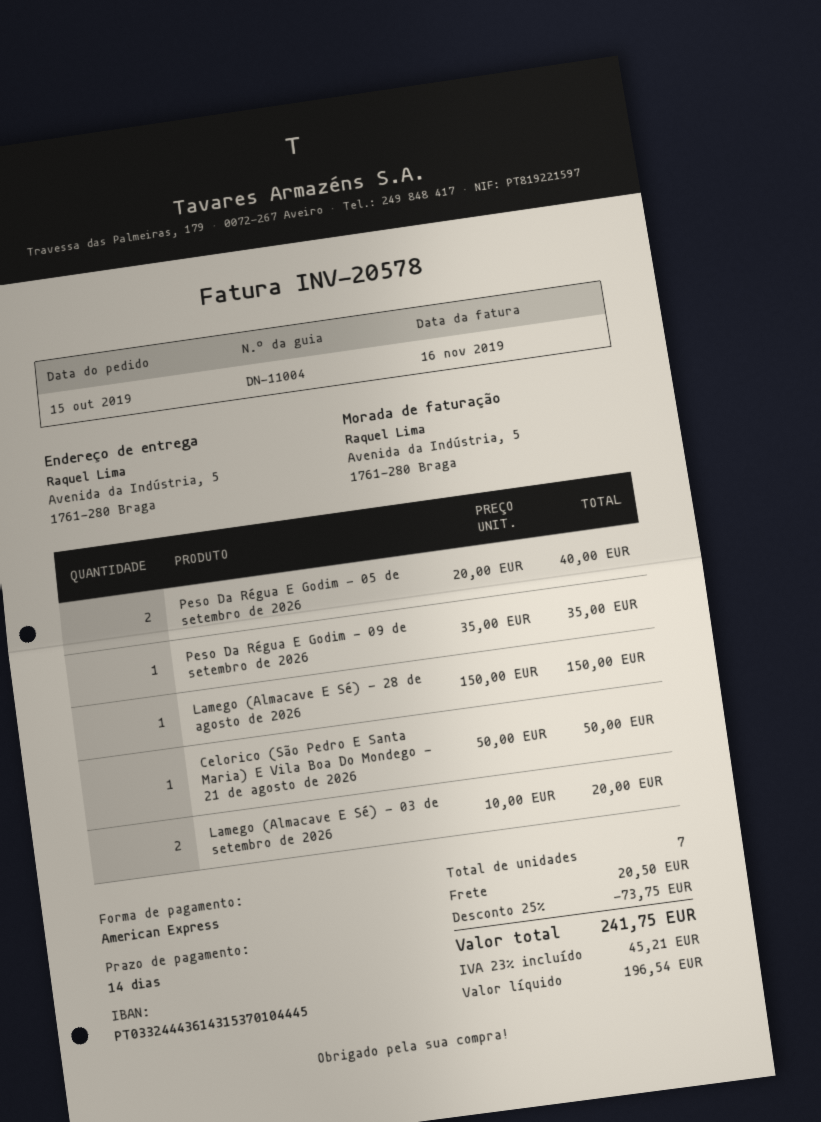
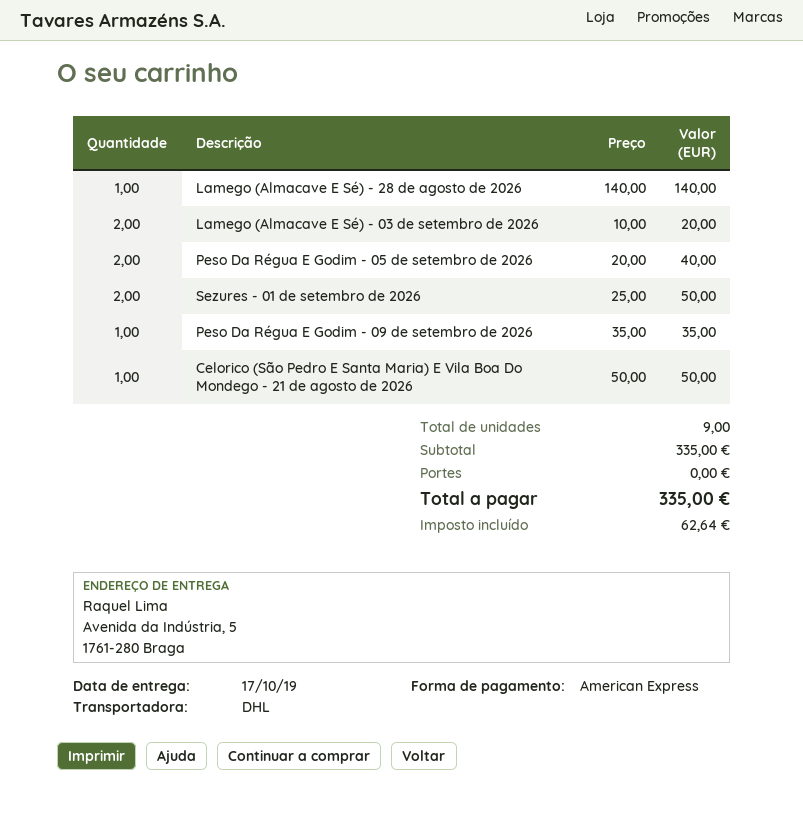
Lamego (Almacave E Sé) - 28 de agosto de 2026: 1 x 150.00 = 150.00 -> 1 x 140.00 = 140.00
Sezures - 01 de setembro de 2026: none -> 2 x 25.00 = 50.00
total quantity: 7 -> 9
discount: 25% = 73.75 -> none
shipping: 20.50 -> 0.00
tax: 45.21 -> 62.64
total: 241.75 -> 335.00

